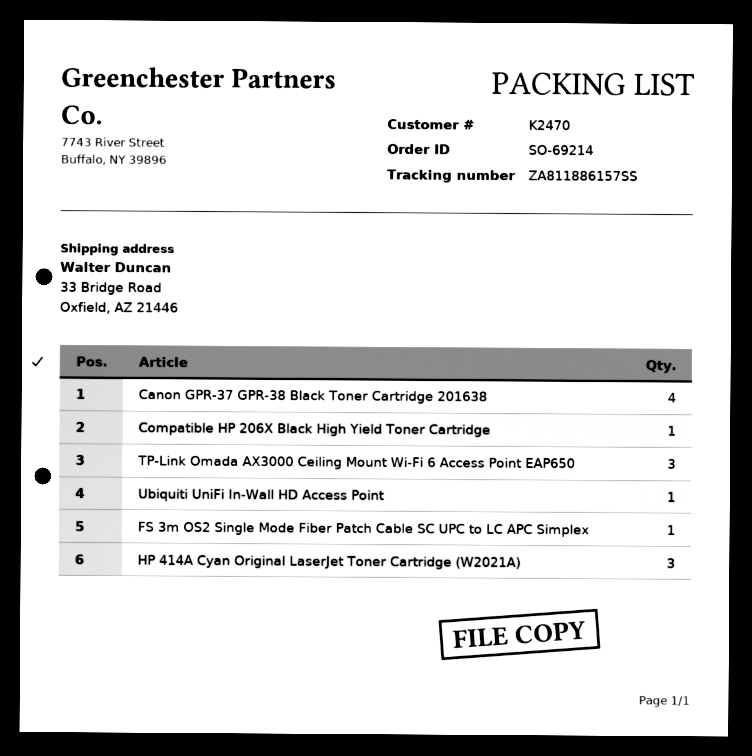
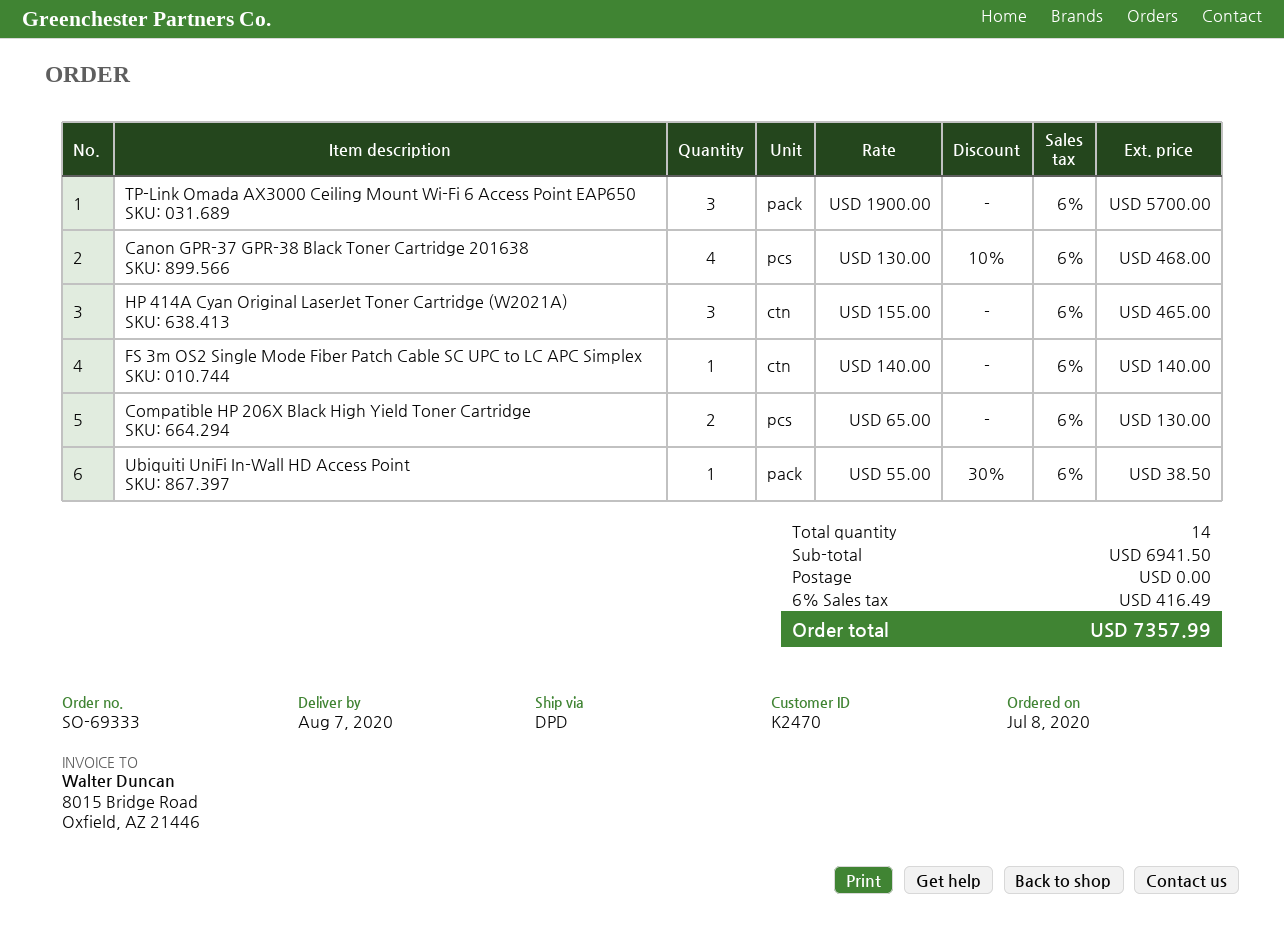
order number: SO-69214 -> SO-69333
Compatible HP 206X Black High Yield Toner Cartridge: 1 -> 2

